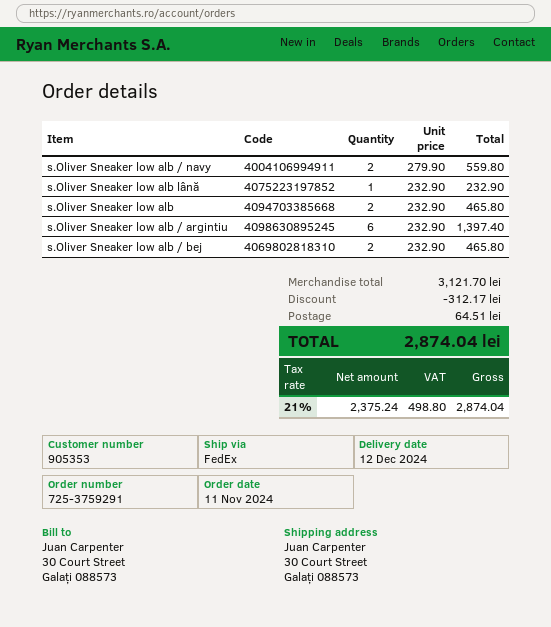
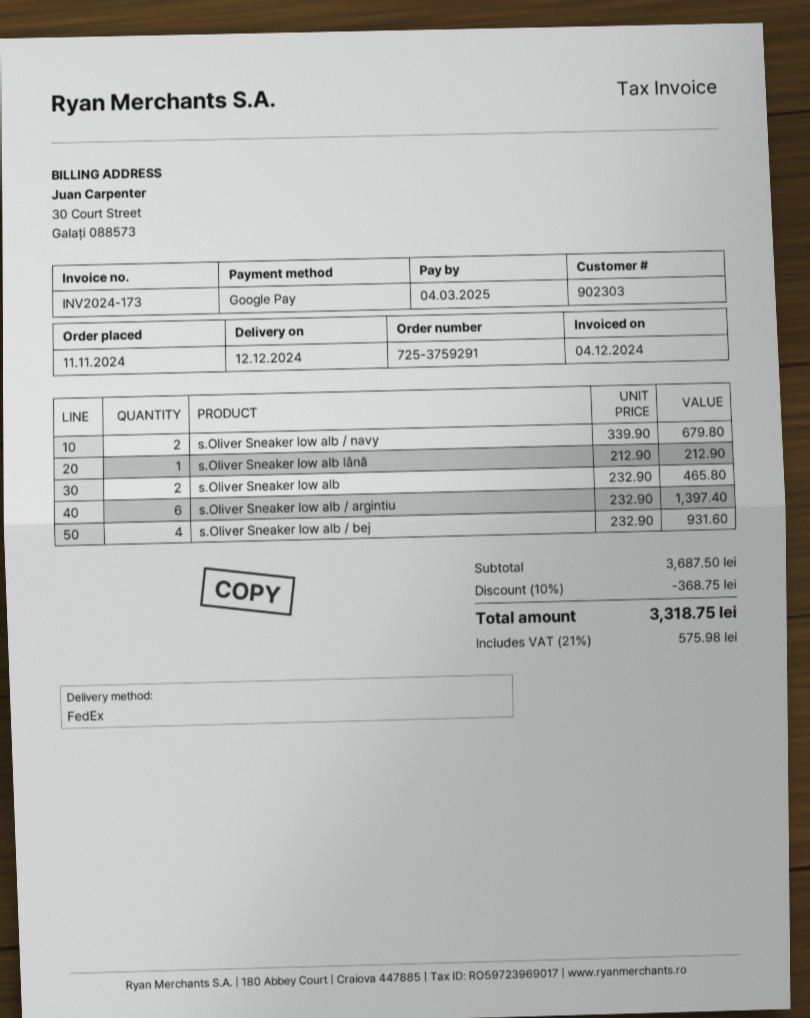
customer number: 905353 -> 902303
s.Oliver Sneaker low alb / navy: 2 x 279.90 = 559.80 -> 2 x 339.90 = 679.80
s.Oliver Sneaker low alb lână: 1 x 232.90 = 232.90 -> 1 x 212.90 = 212.90
s.Oliver Sneaker low alb / bej: 2 x 232.90 = 465.80 -> 4 x 232.90 = 931.60
subtotal: 3121.70 -> 3687.50
discount: 312.17 -> 368.75
shipping: 64.51 -> none
tax: 21% = 498.80 -> 21% = 575.98
total: 2874.04 -> 3318.75

